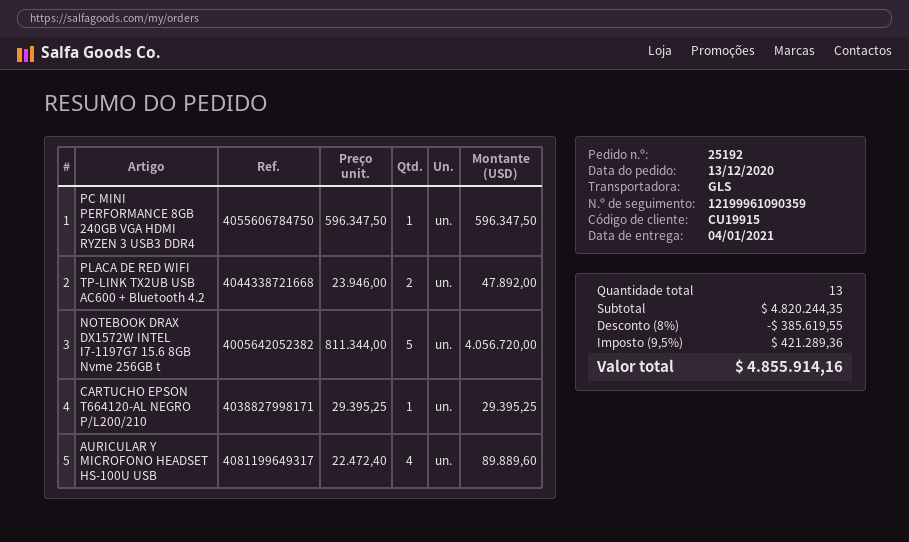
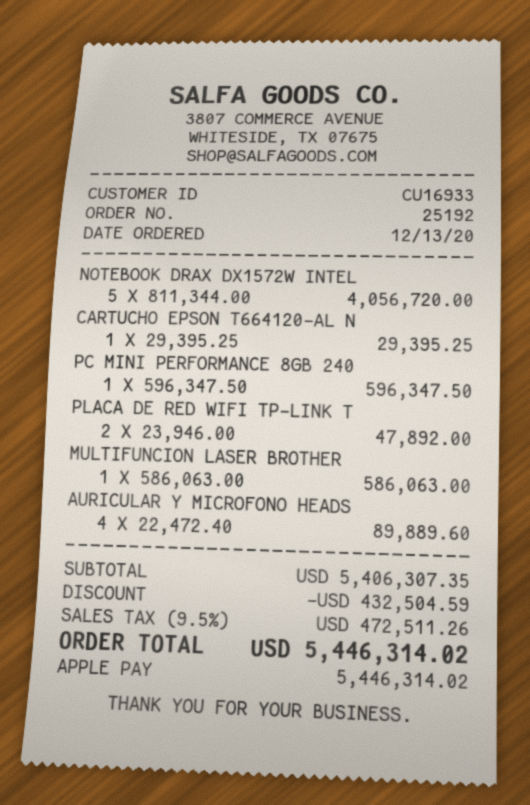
customer number: CU19915 -> CU16933
MULTIFUNCION LASER BROTHER: none -> 1 x 586063.00 = 586063.00
subtotal: 4820244.35 -> 5406307.35
discount: 385619.55 -> 432504.59
tax: 9.5% = 421289.36 -> 9.5% = 472511.26
total: 4855914.16 -> 5446314.02

